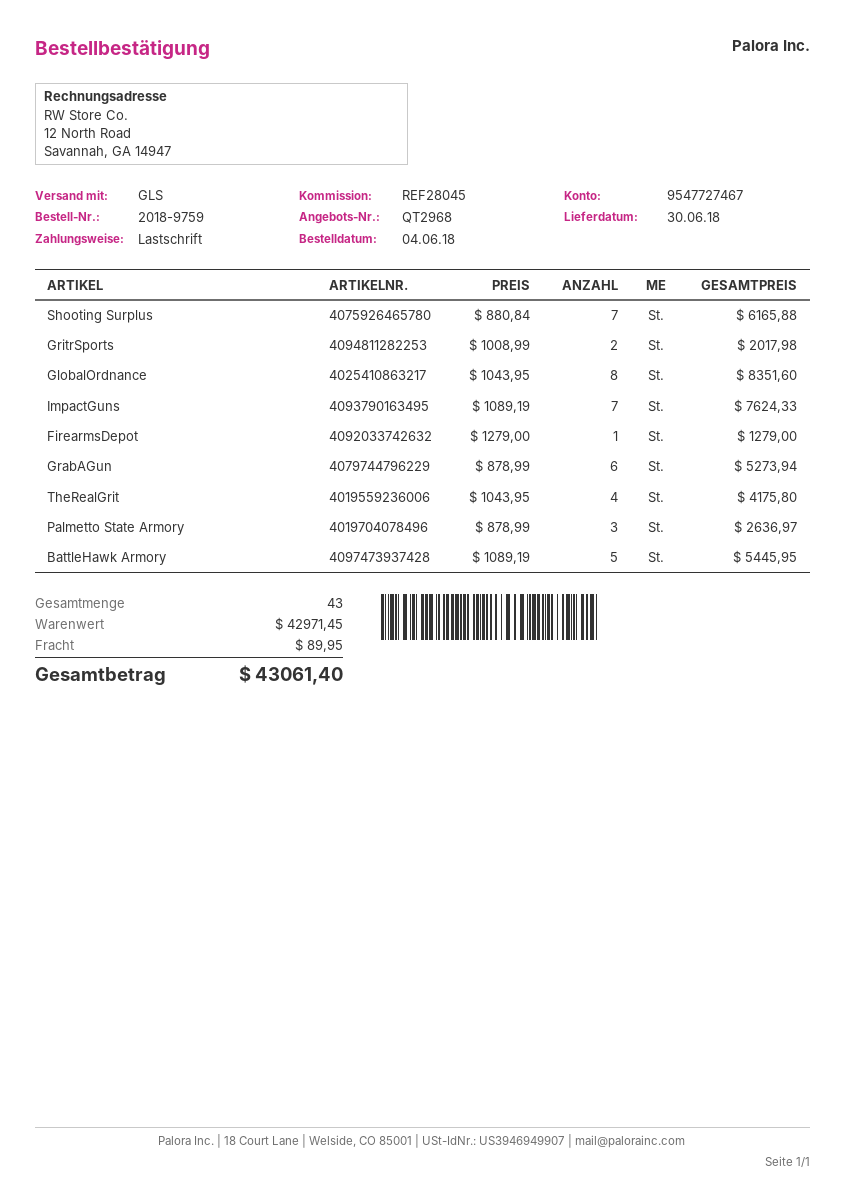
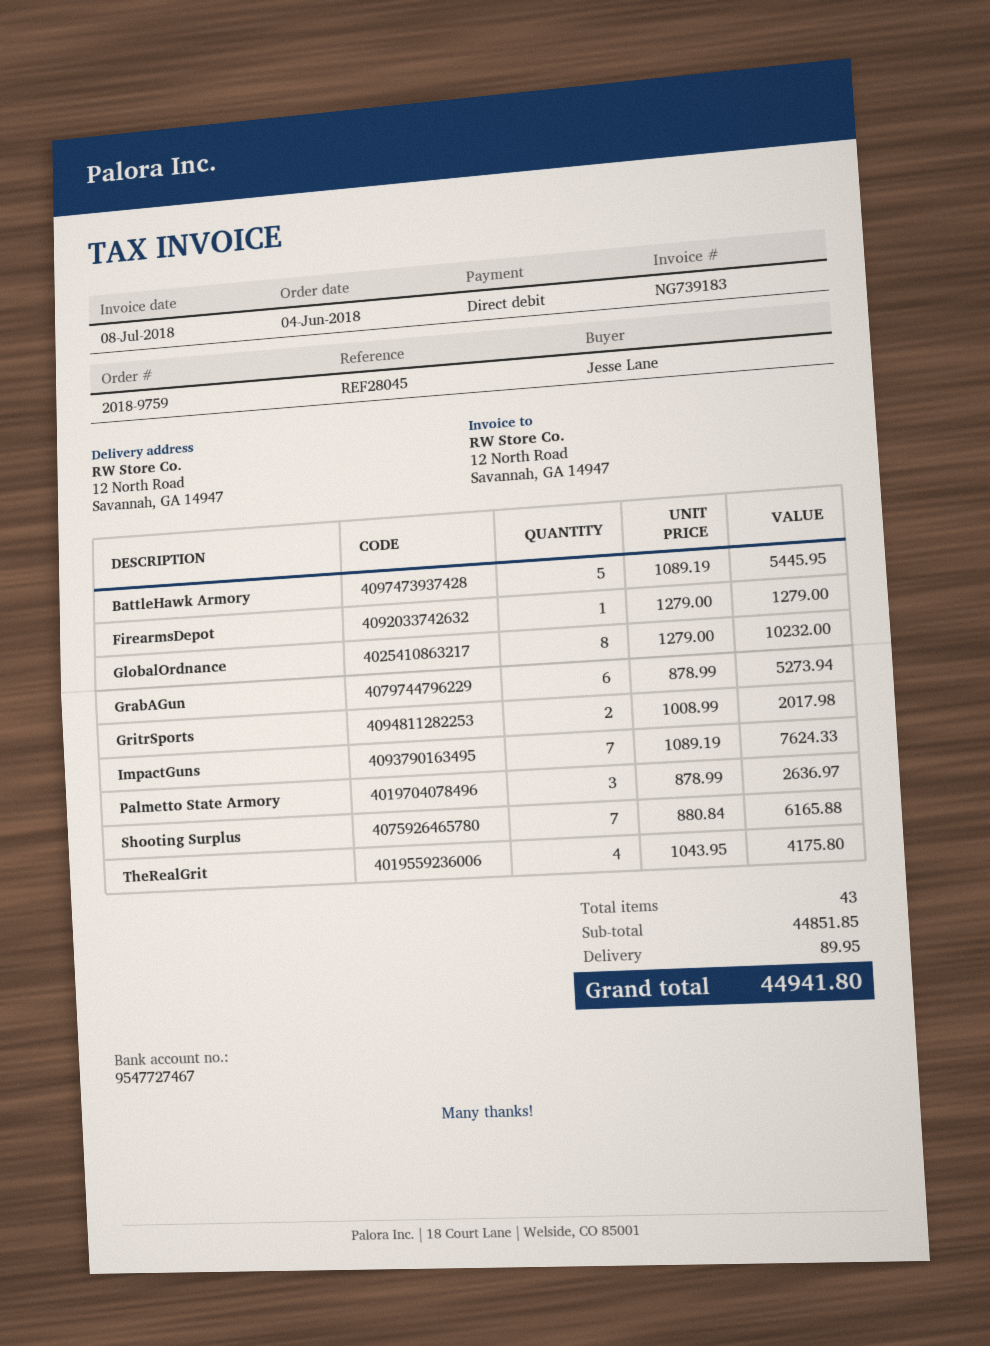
GlobalOrdnance: 8 x 1043.95 = 8351.60 -> 8 x 1279.00 = 10232.00
subtotal: 42971.45 -> 44851.85
total: 43061.40 -> 44941.80

